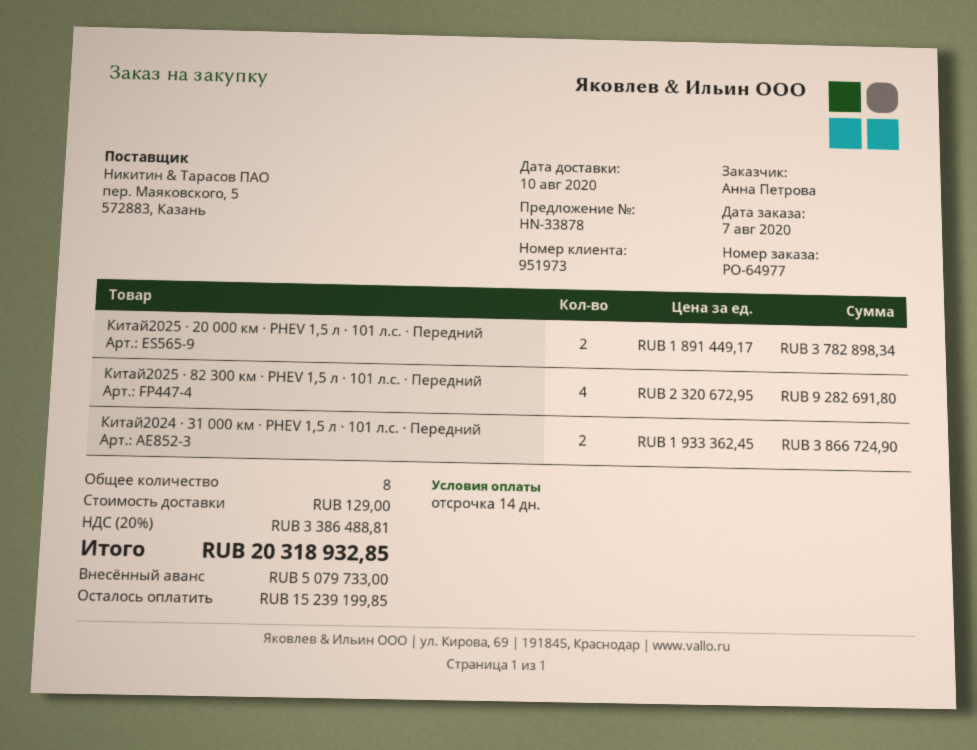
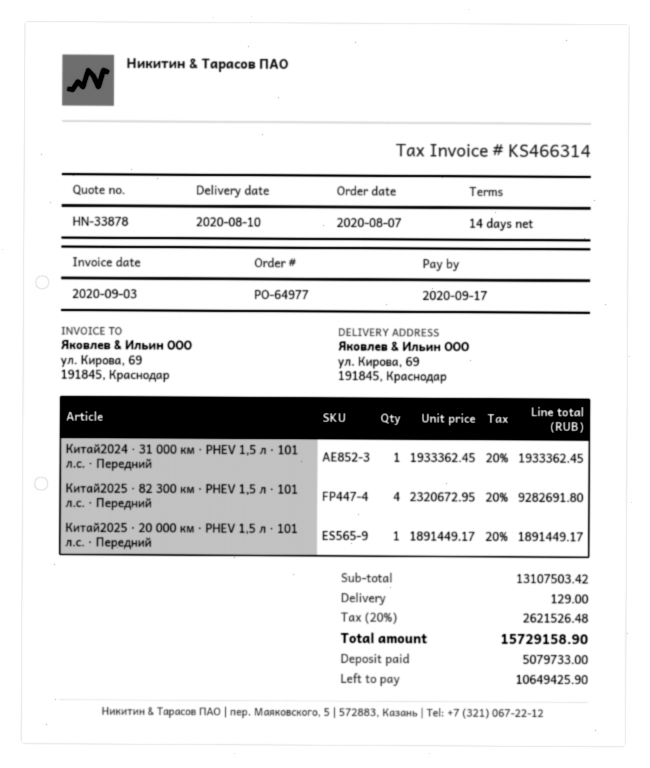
Китай2025 · 20 000 км · PHEV 1,5 л · 101 л.с. · Передний: 2 x 1891449.17 = 3782898.34 -> 1 x 1891449.17 = 1891449.17
Китай2024 · 31 000 км · PHEV 1,5 л · 101 л.с. · Передний: 2 x 1933362.45 = 3866724.90 -> 1 x 1933362.45 = 1933362.45
tax: 20% = 3386488.81 -> 20% = 2621526.48
total: 20318932.85 -> 15729158.90
balance: 15239199.85 -> 10649425.90

